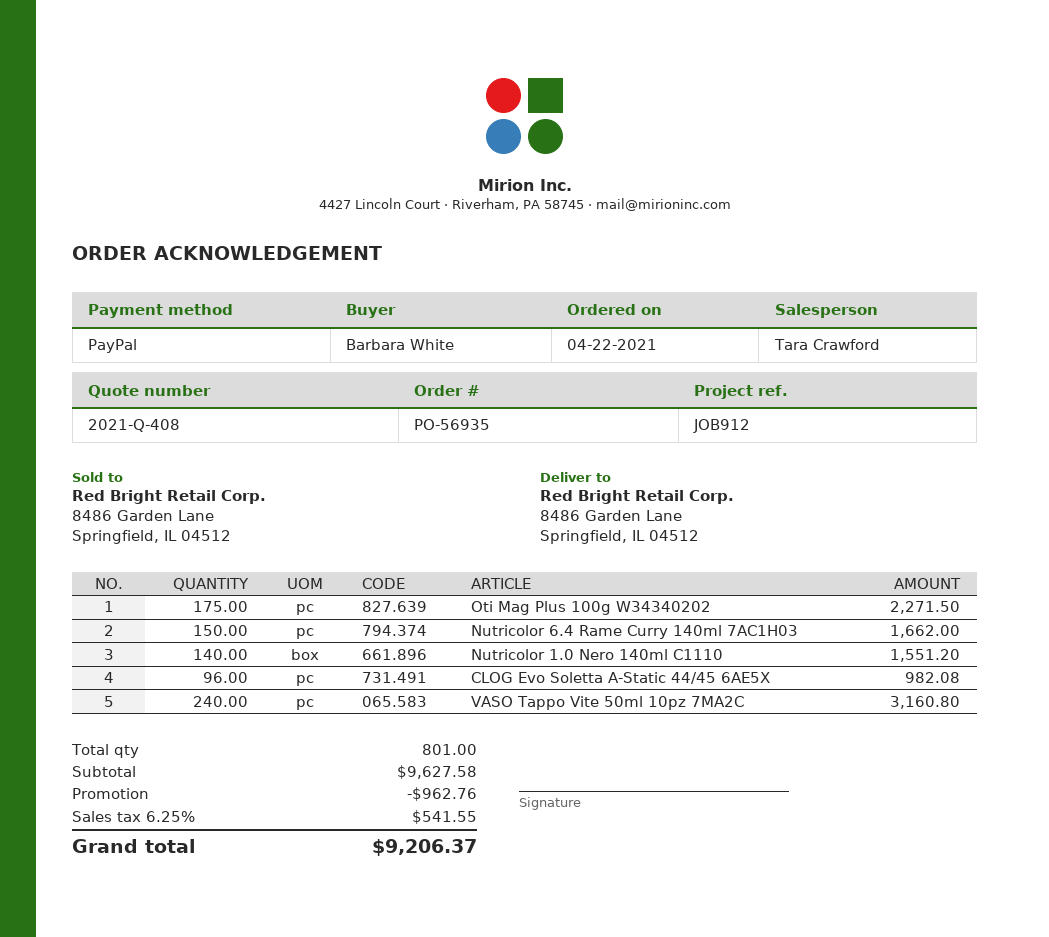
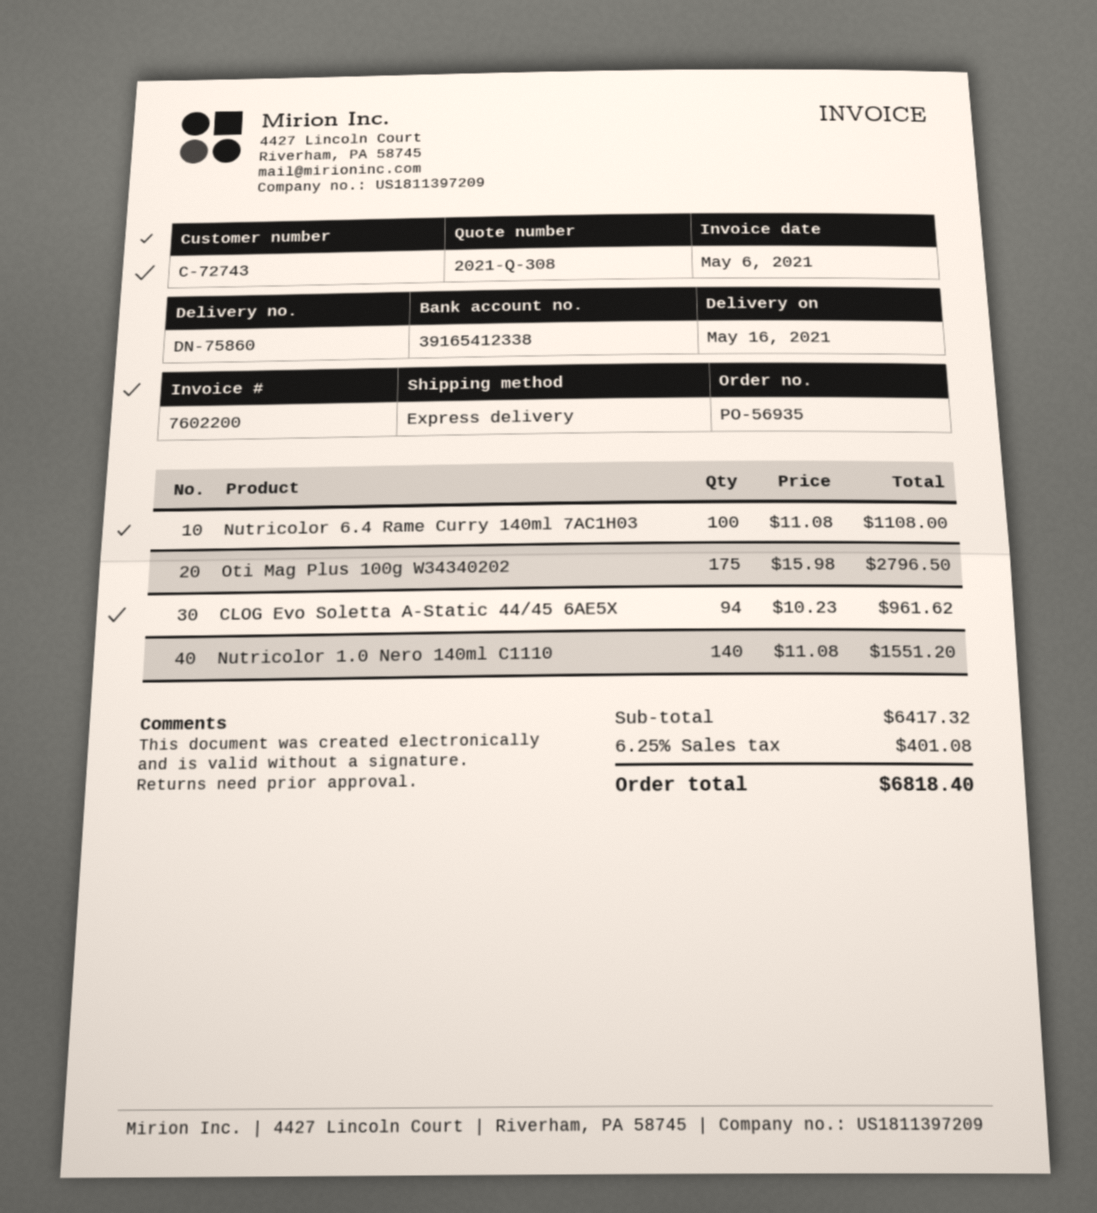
quote number: 2021-Q-408 -> 2021-Q-308
Oti Mag Plus 100g W34340202: 175 for 2271.50 -> 175 for 2796.50
Nutricolor 6.4 Rame Curry 140ml 7AC1H03: 150 for 1662.00 -> 100 for 1108.00
CLOG Evo Soletta A-Static 44/45 6AE5X: 96 for 982.08 -> 94 for 961.62
VASO Tappo Vite 50ml 10pz 7MA2C: 240 for 3160.80 -> none
subtotal: 9627.58 -> 6417.32
discount: 962.76 -> none
tax: 6.25% = 541.55 -> 6.25% = 401.08
total: 9206.37 -> 6818.40

